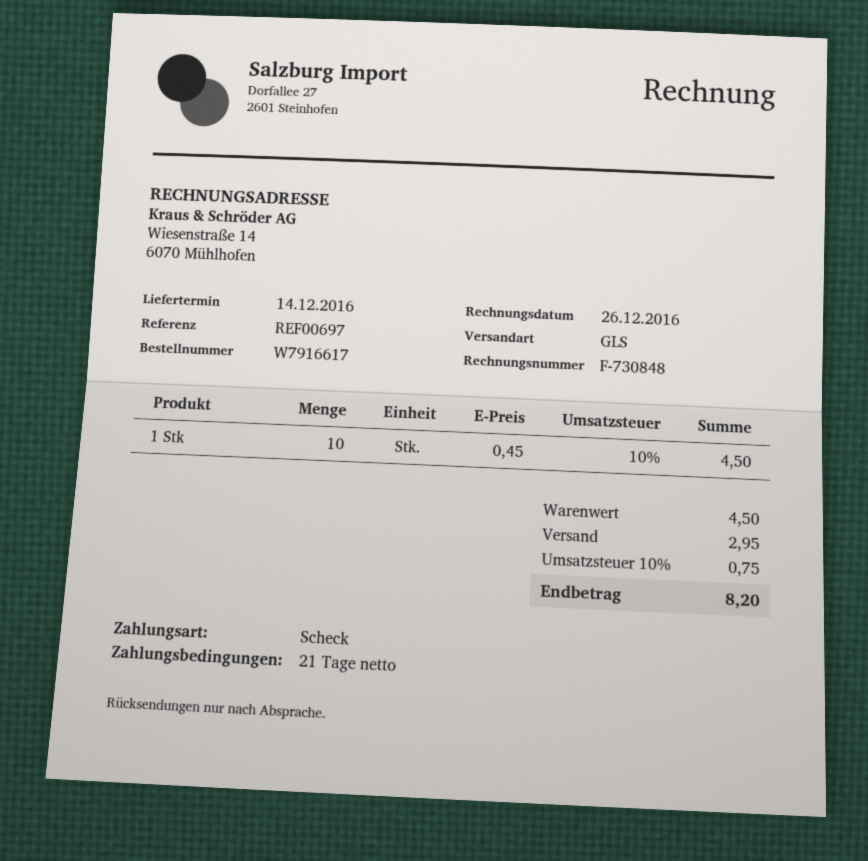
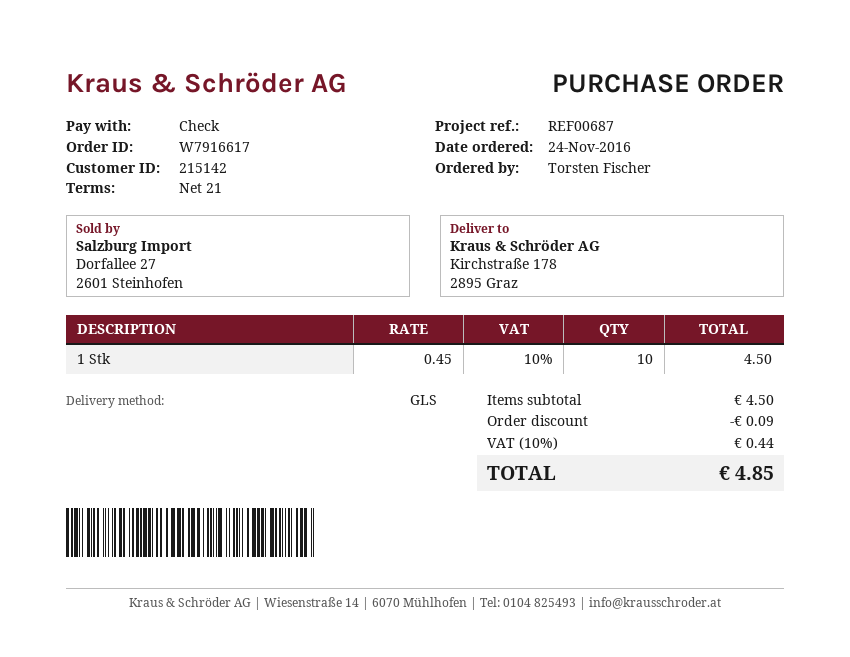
reference: REF00697 -> REF00687
discount: none -> 0.09
shipping: 2.95 -> none
tax: 10% = 0.75 -> 10% = 0.44
total: 8.20 -> 4.85

